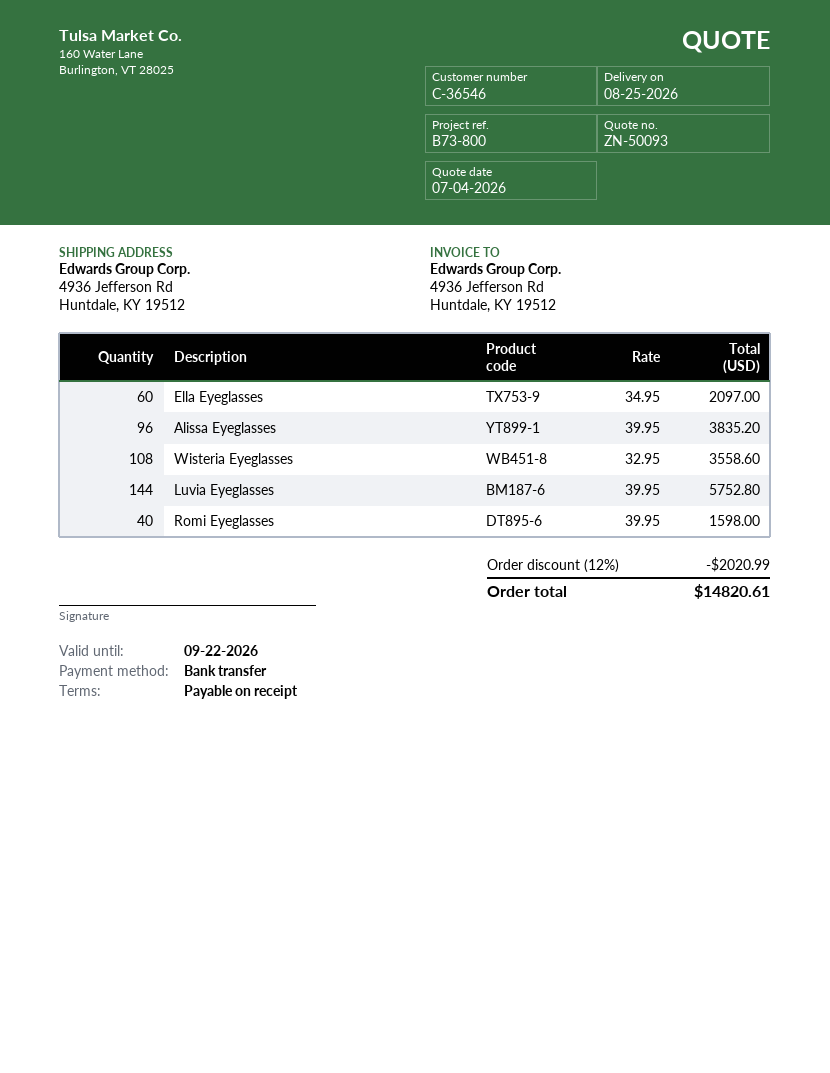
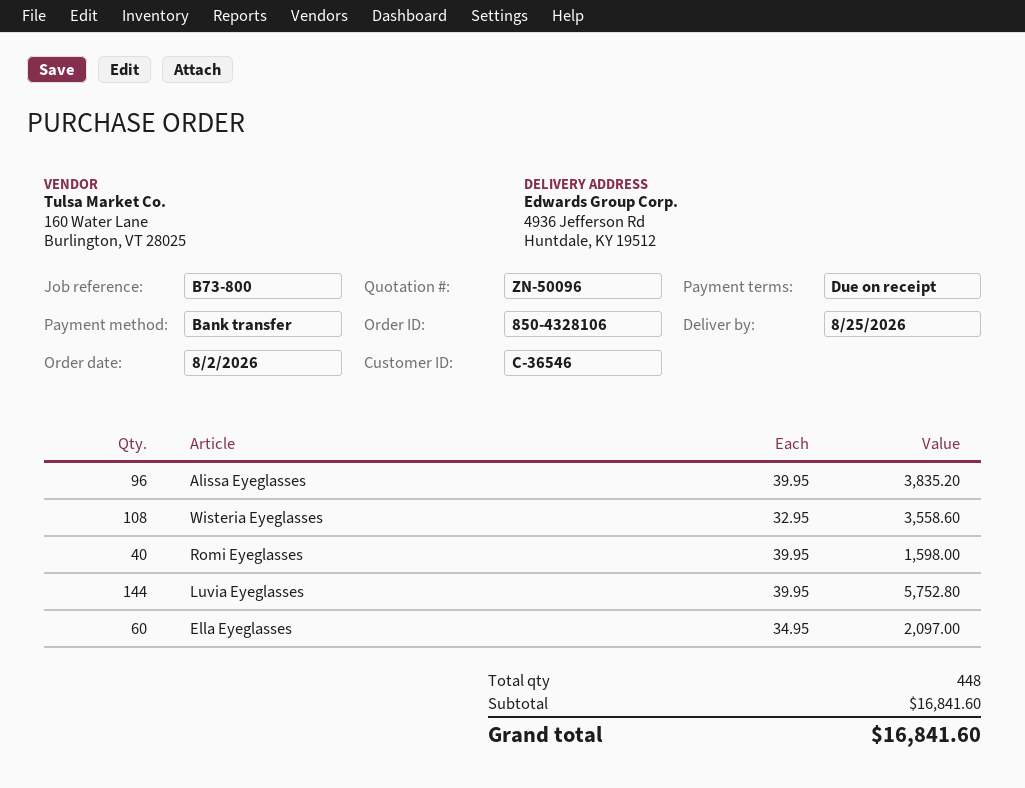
quote number: ZN-50093 -> ZN-50096
discount: 12% = 2020.99 -> none
total: 14820.61 -> 16841.60

